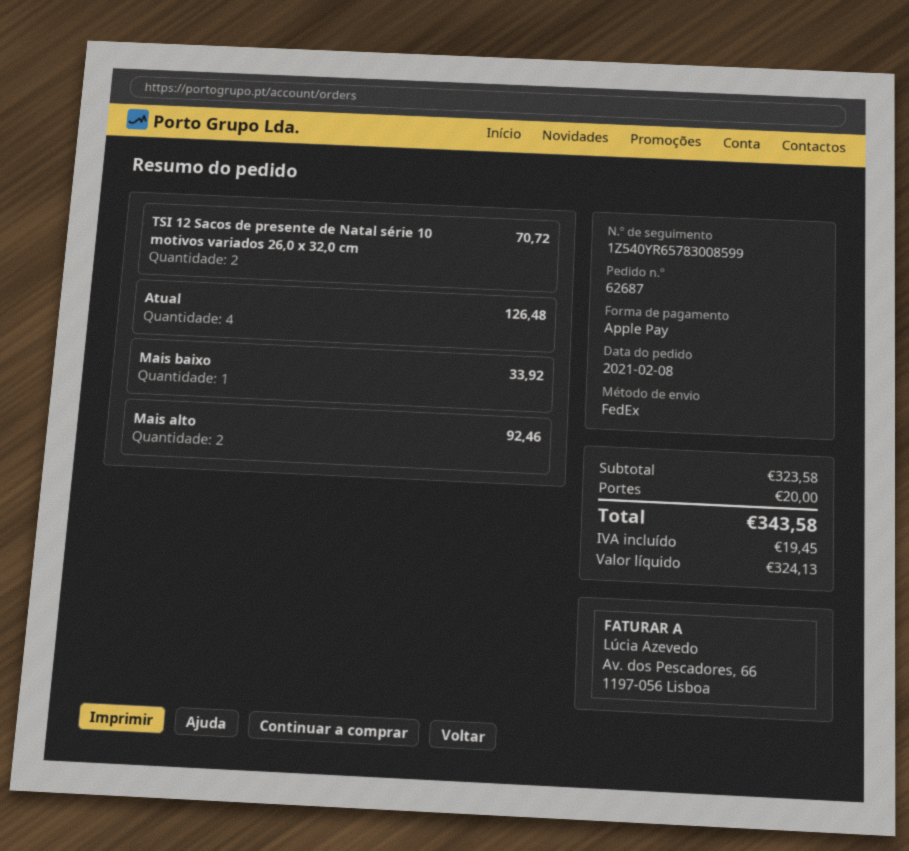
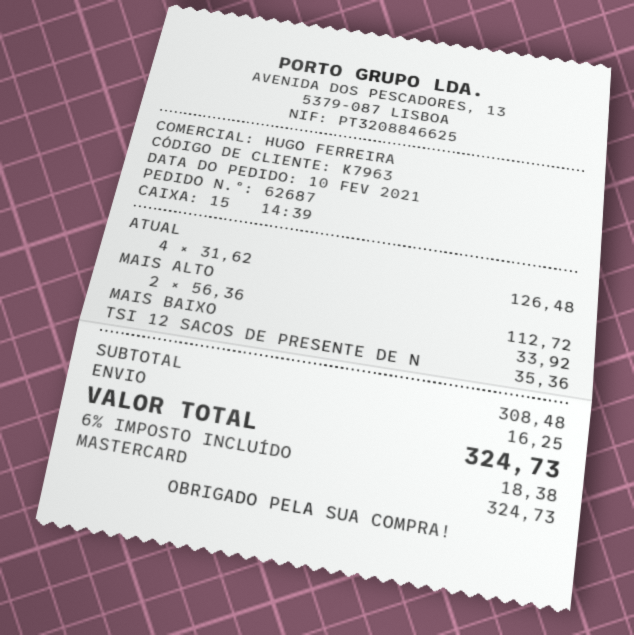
order date: 2021-02-08 -> 2021-02-10
payment method: Apple Pay -> Mastercard
TSI 12 Sacos de presente de Natal série 10 motivos variados 26,0 x 32,0 cm: 2 for 70.72 -> 1 for 35.36
Mais alto: 2 for 92.46 -> 2 for 112.72
subtotal: 323.58 -> 308.48
shipping: 20.00 -> 16.25
tax: 19.45 -> 18.38
total: 343.58 -> 324.73

